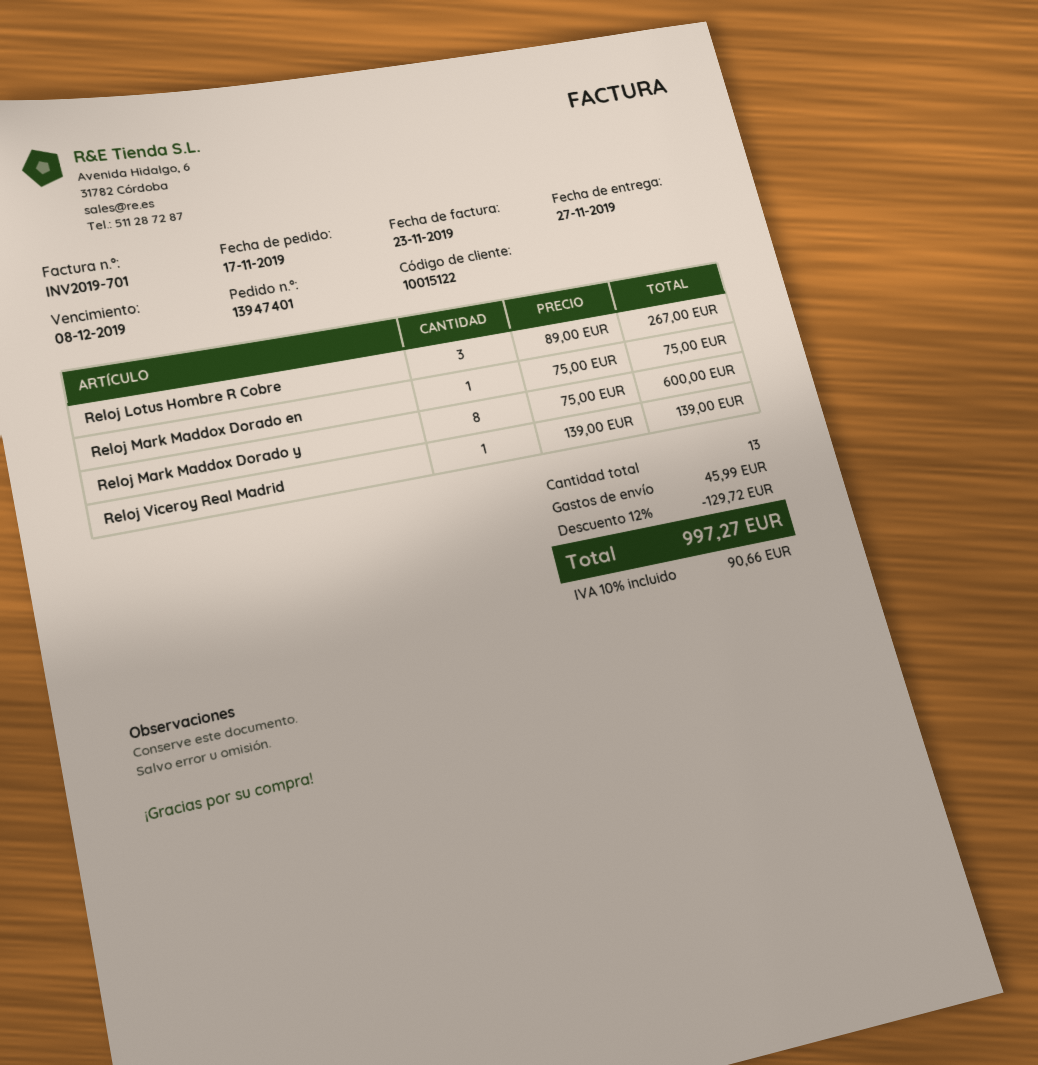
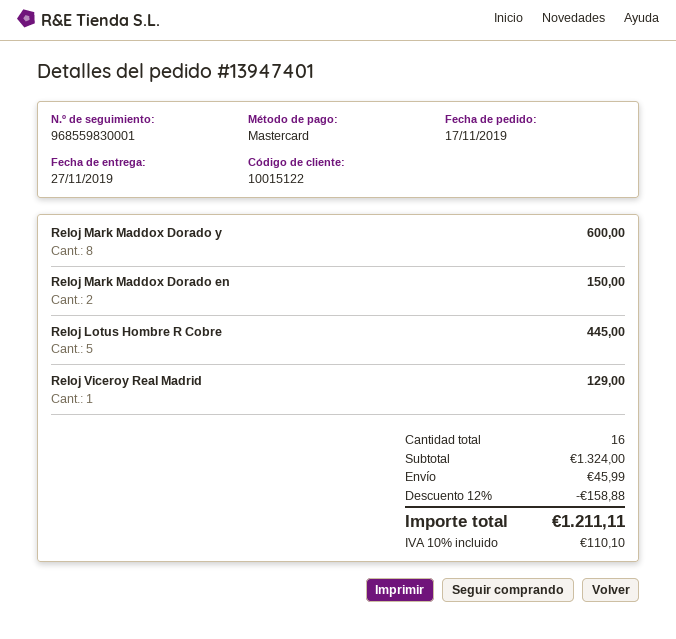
Reloj Lotus Hombre R Cobre: 3 for 267.00 -> 5 for 445.00
Reloj Mark Maddox Dorado en: 1 for 75.00 -> 2 for 150.00
Reloj Viceroy Real Madrid: 1 for 139.00 -> 1 for 129.00
total quantity: 13 -> 16
discount: 12% = 129.72 -> 12% = 158.88
tax: 10% = 90.66 -> 10% = 110.10
total: 997.27 -> 1211.11

